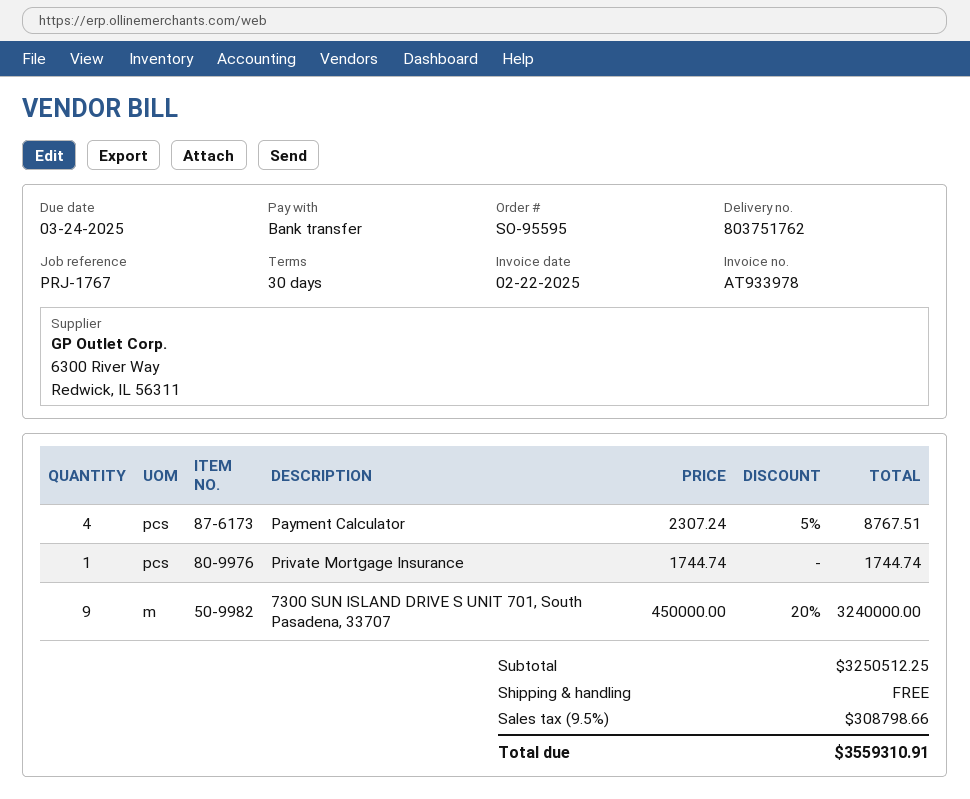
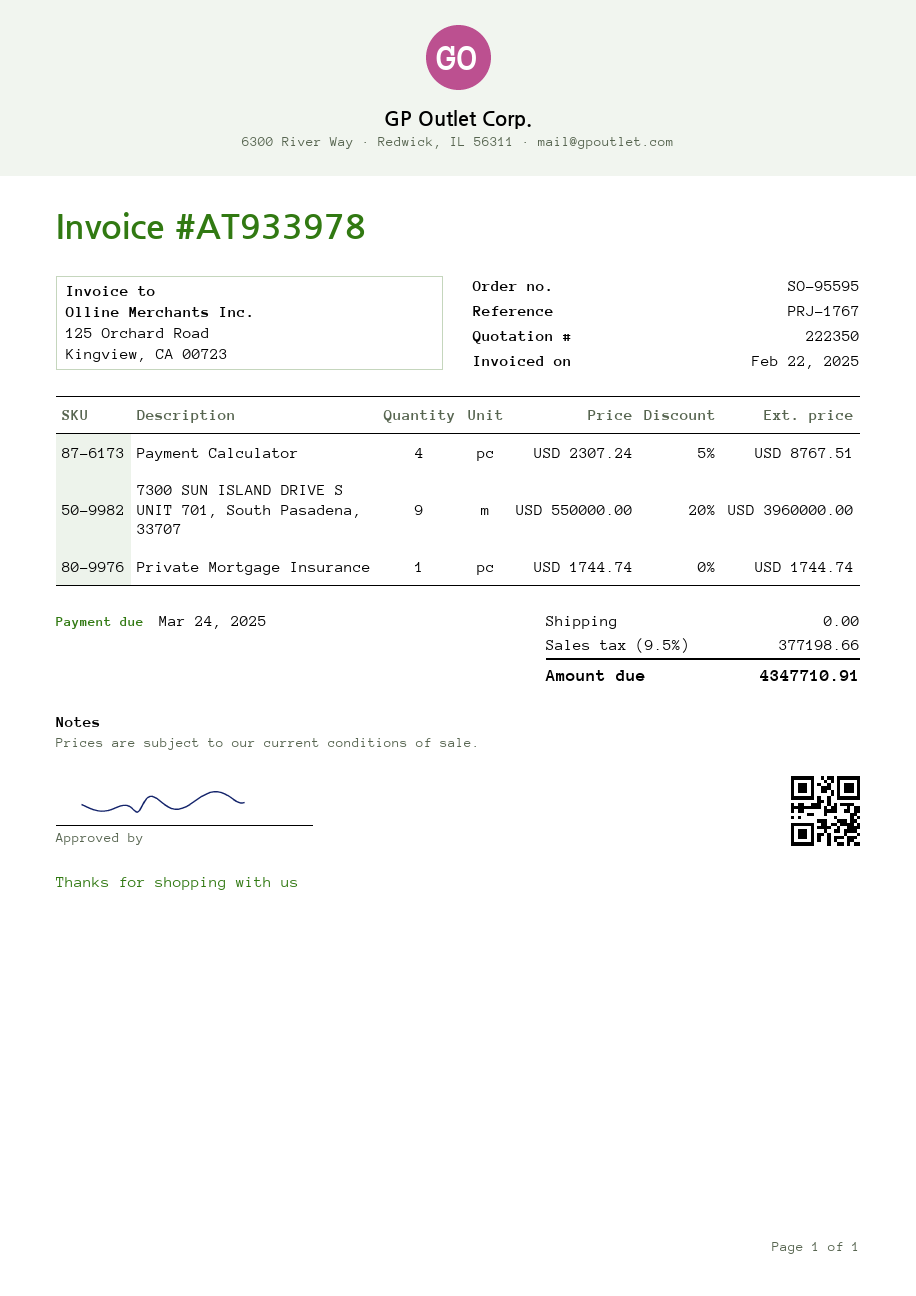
7300 SUN ISLAND DRIVE S UNIT 701, South Pasadena, 33707: 9 x 450000.00 - 20% = 3240000.00 -> 9 x 550000.00 - 20% = 3960000.00
tax: 9.5% = 308798.66 -> 9.5% = 377198.66
total: 3559310.91 -> 4347710.91

